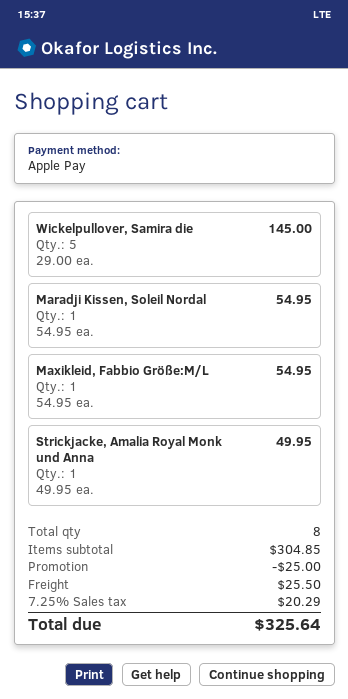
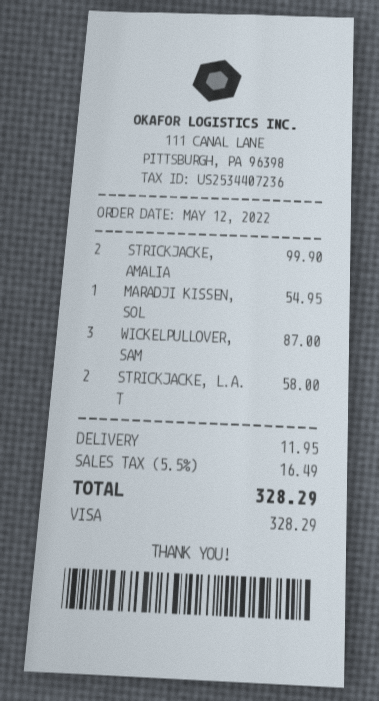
payment method: Apple Pay -> Visa
Wickelpullover, Samira die: 5 for 145.00 -> 3 for 87.00
Maxikleid, Fabbio Größe:M/L: 1 for 54.95 -> none
Strickjacke, Amalia Royal Monk und Anna: 1 for 49.95 -> 2 for 99.90
STRICKJACKE, L.A. T: none -> 2 for 58.00
discount: 25.00 -> none
shipping: 25.50 -> 11.95
tax: 7.25% = 20.29 -> 5.5% = 16.49
total: 325.64 -> 328.29

